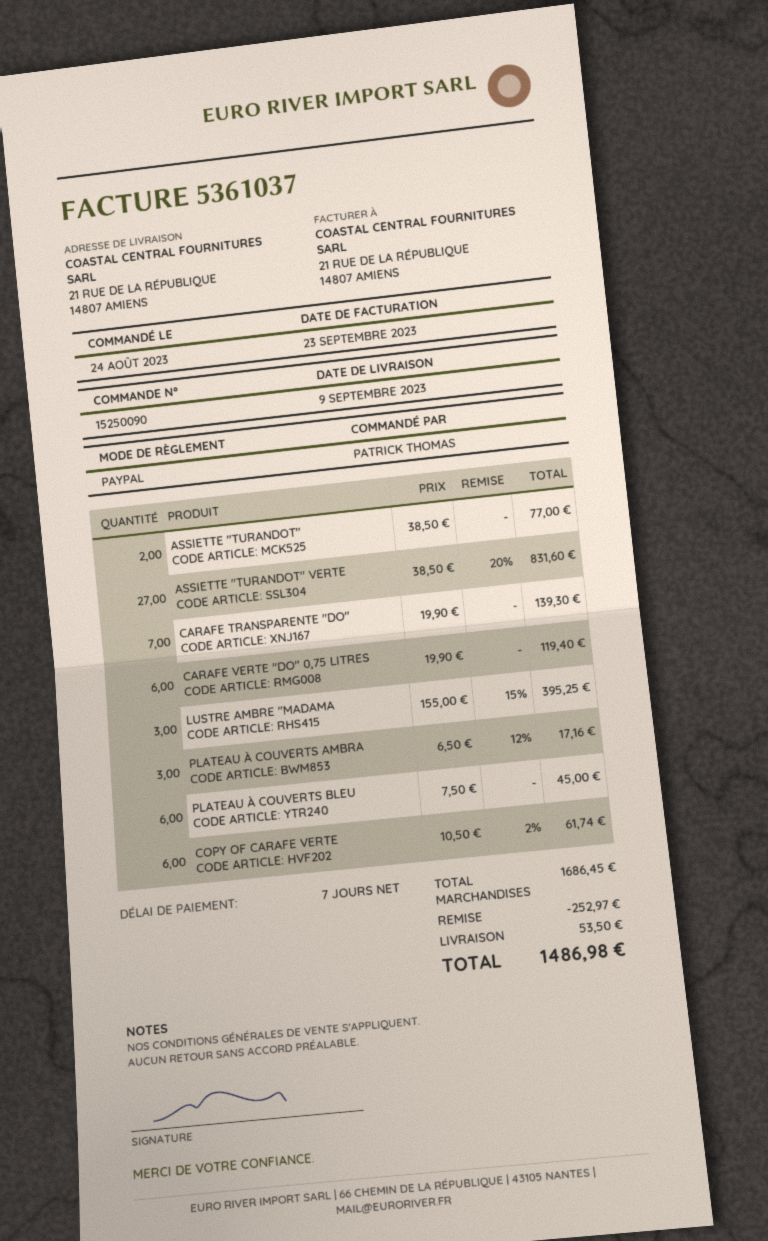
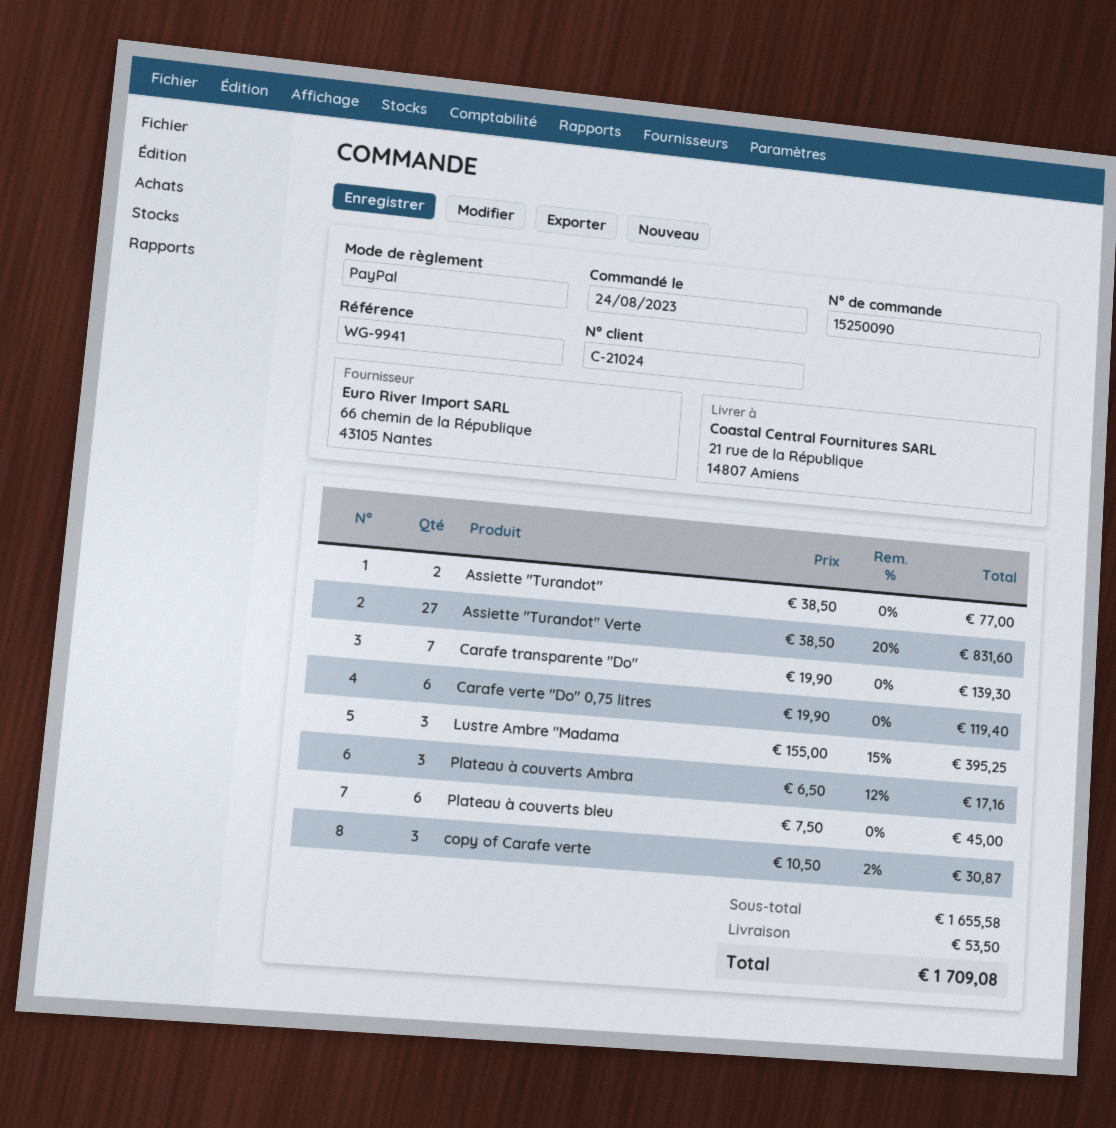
COPY OF CARAFE VERTE: 6 x 10.50 - 2% = 61.74 -> 3 x 10.50 - 2% = 30.87
subtotal: 1686.45 -> 1655.58
discount: 252.97 -> none
total: 1486.98 -> 1709.08

